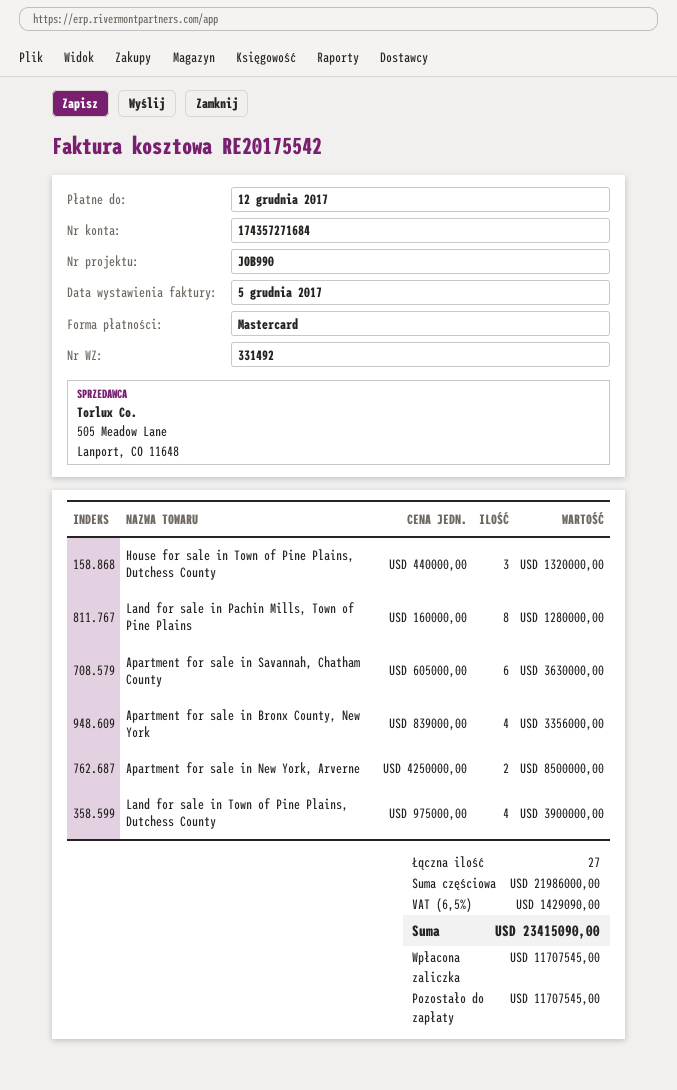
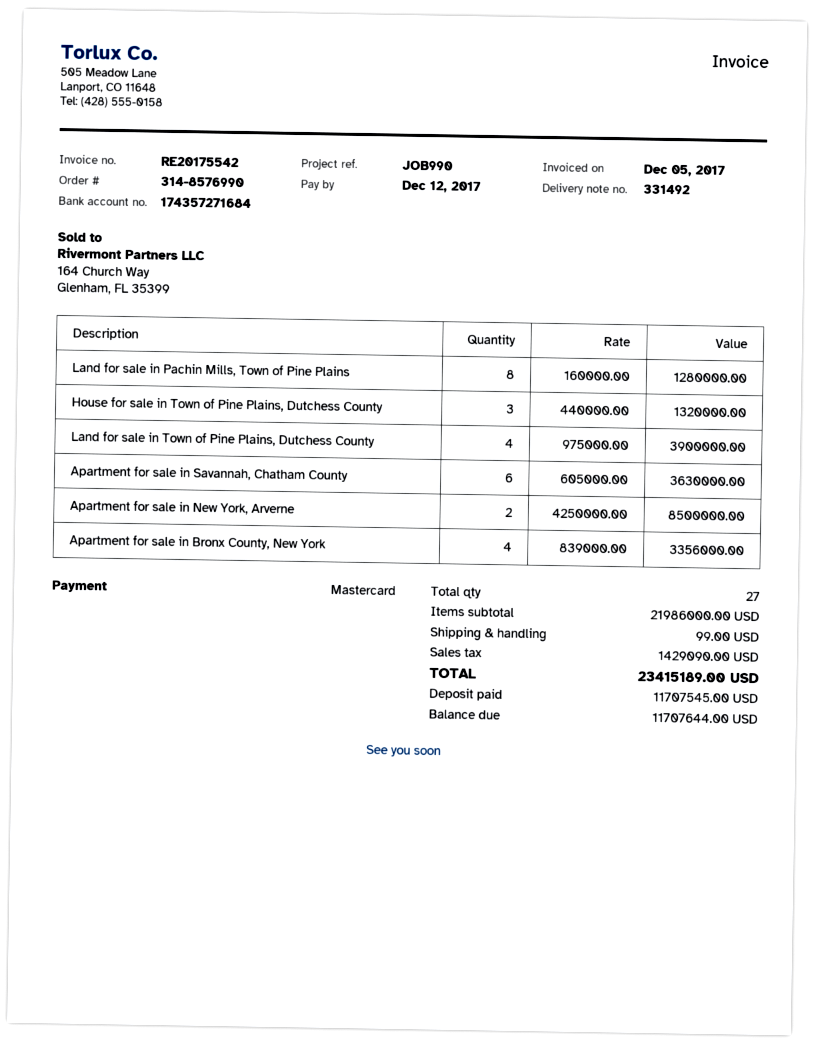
shipping: none -> 99.00
total: 23415090.00 -> 23415189.00
balance: 11707545.00 -> 11707644.00

